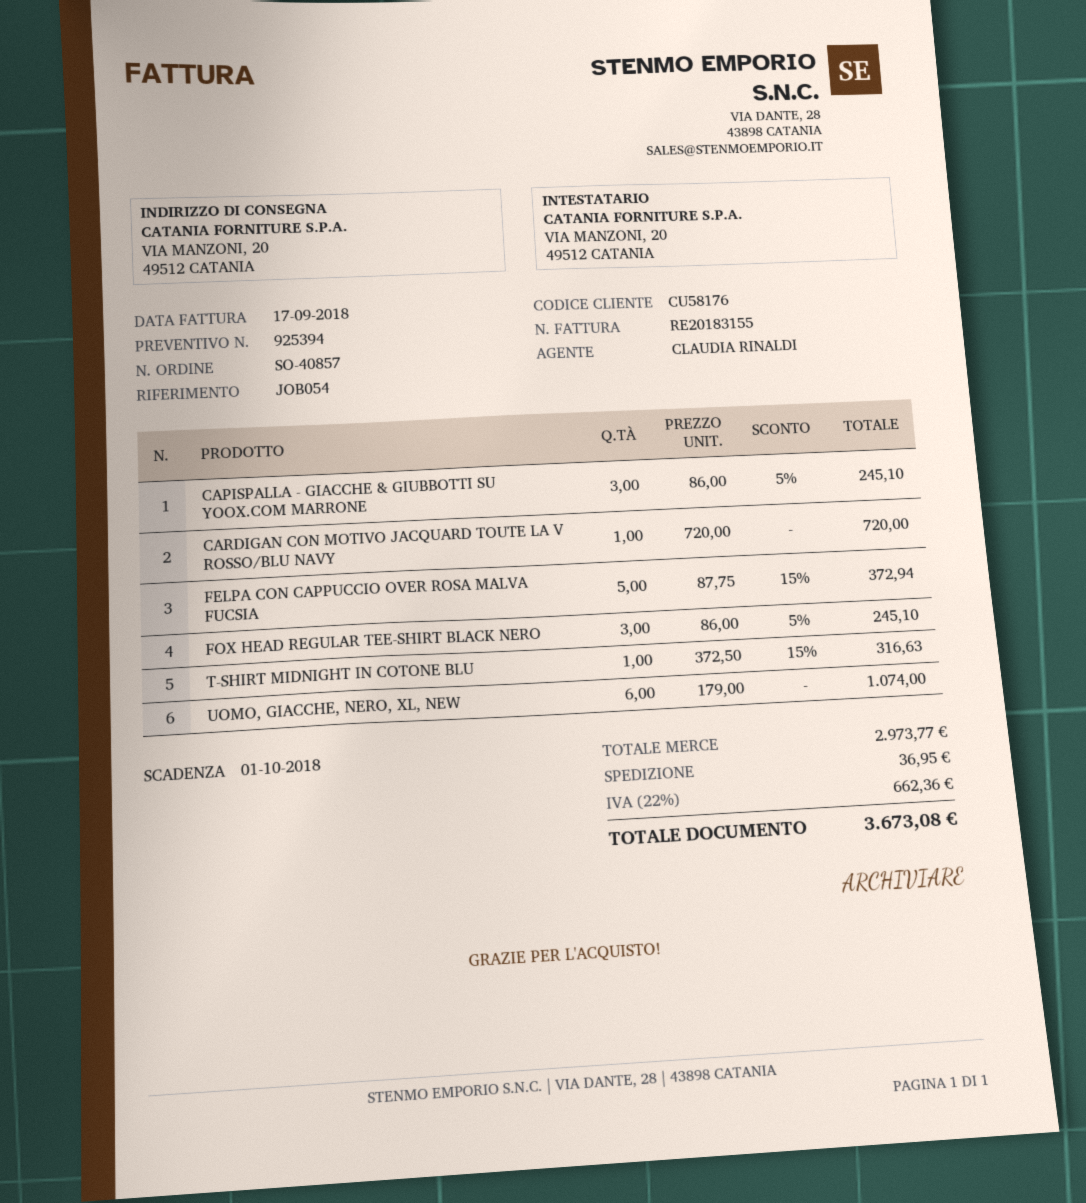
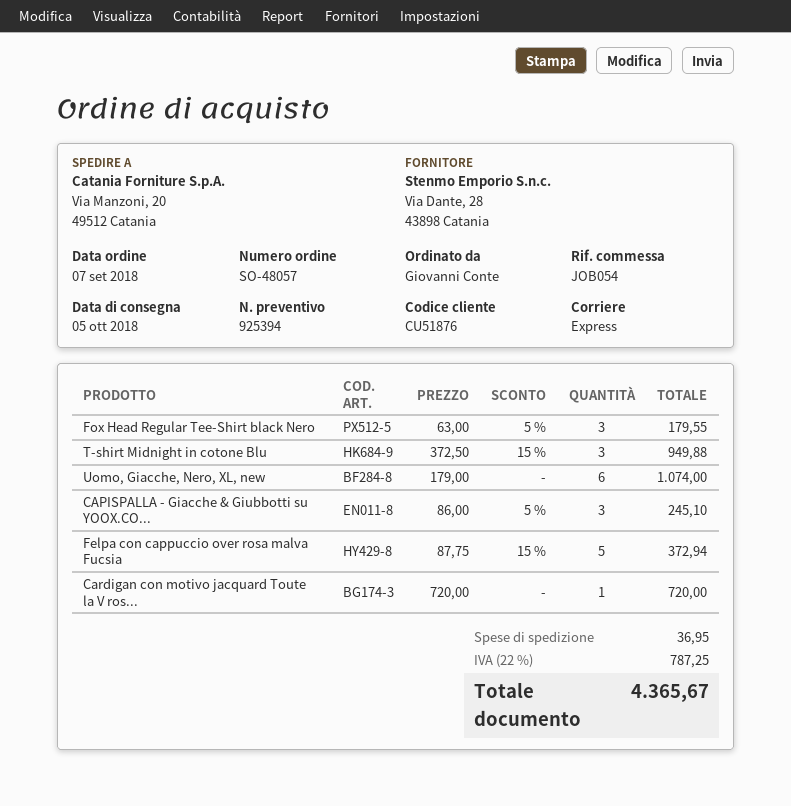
order number: SO-40857 -> SO-48057
customer number: CU58176 -> CU51876
FOX HEAD REGULAR TEE-SHIRT BLACK NERO: 3 x 86.00 - 5% = 245.10 -> 3 x 63.00 - 5% = 179.55
T-SHIRT MIDNIGHT IN COTONE BLU: 1 x 372.50 - 15% = 316.63 -> 3 x 372.50 - 15% = 949.88
tax: 22% = 662.36 -> 22% = 787.25
total: 3673.08 -> 4365.67

